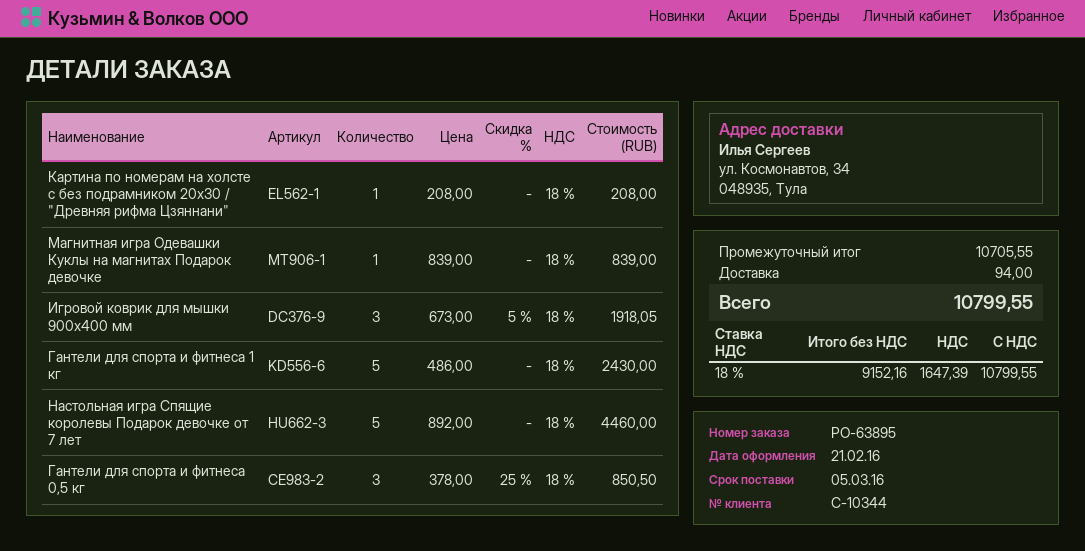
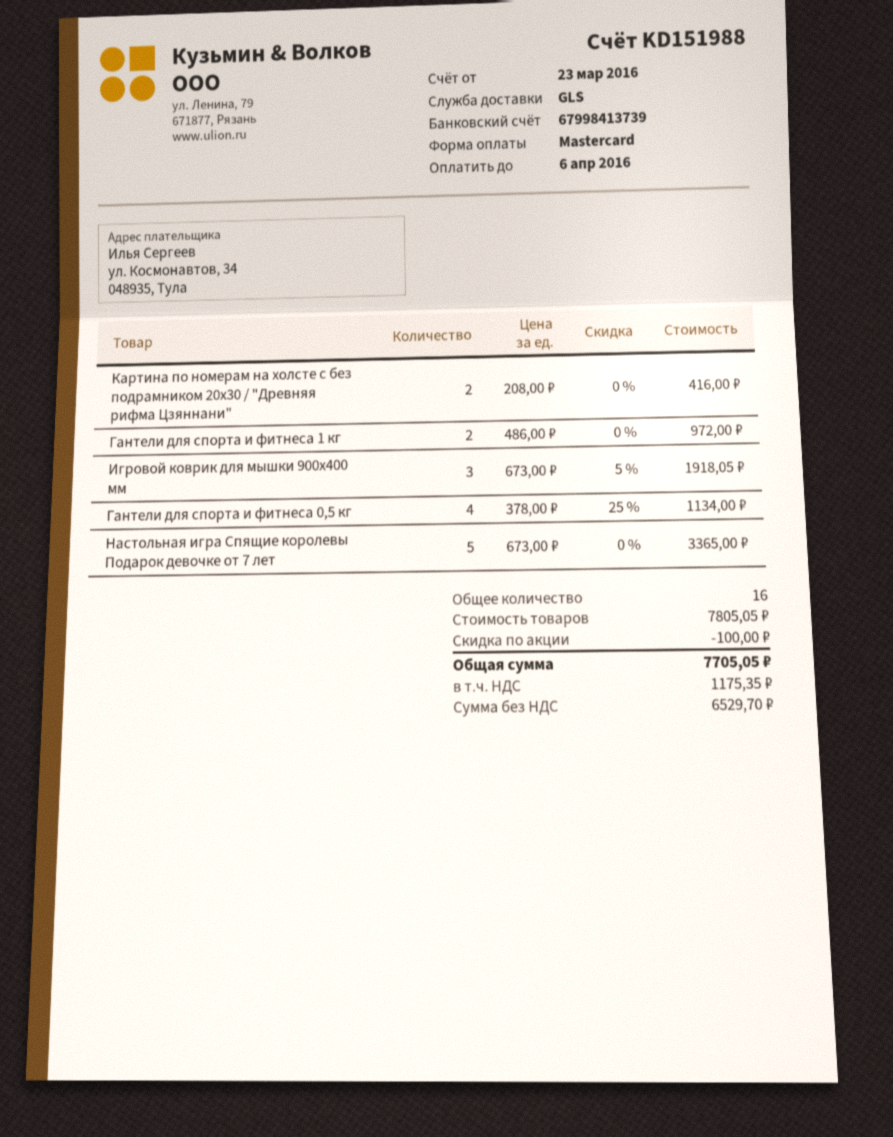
Картина по номерам на холсте с без подрамником 20х30 / "Древняя рифма Цзяннани": 1 x 208.00 = 208.00 -> 2 x 208.00 = 416.00
Магнитная игра Одевашки Куклы на магнитах Подарок девочке: 1 x 839.00 = 839.00 -> none
Гантели для спорта и фитнеса 1 кг: 5 x 486.00 = 2430.00 -> 2 x 486.00 = 972.00
Настольная игра Спящие королевы Подарок девочке от 7 лет: 5 x 892.00 = 4460.00 -> 5 x 673.00 = 3365.00
Гантели для спорта и фитнеса 0,5 кг: 3 x 378.00 - 25% = 850.50 -> 4 x 378.00 - 25% = 1134.00
subtotal: 10705.55 -> 7805.05
discount: none -> 100.00
shipping: 94.00 -> none
net: 9152.16 -> 6529.70
tax: 1647.39 -> 1175.35
total: 10799.55 -> 7705.05

